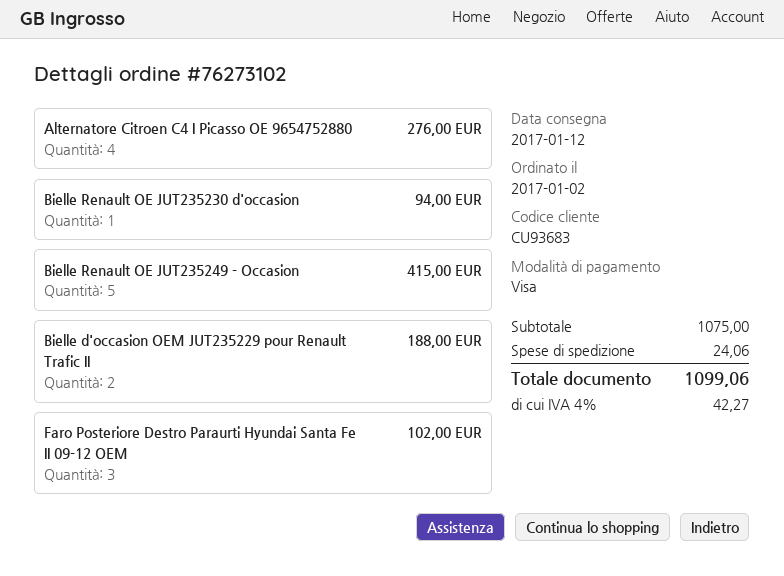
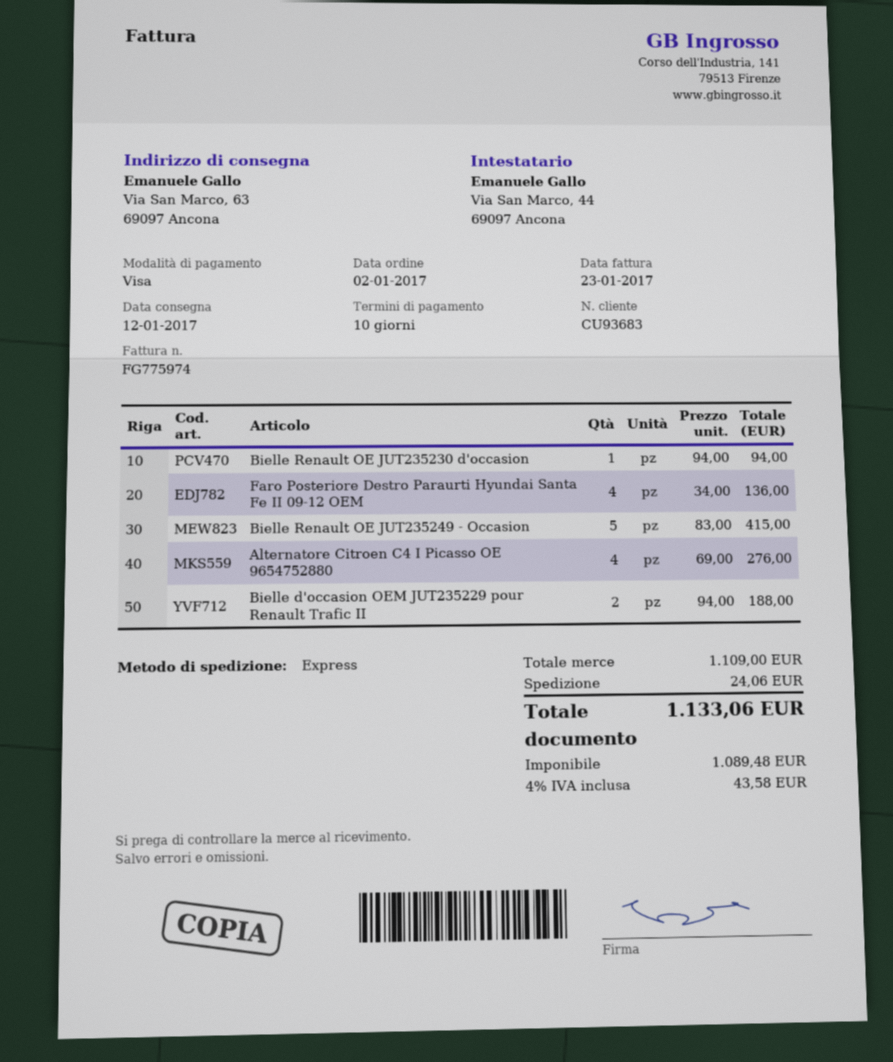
Faro Posteriore Destro Paraurti Hyundai Santa Fe II 09-12 OEM: 3 for 102.00 -> 4 for 136.00
subtotal: 1075.00 -> 1109.00
tax: 4% = 42.27 -> 4% = 43.58
total: 1099.06 -> 1133.06

